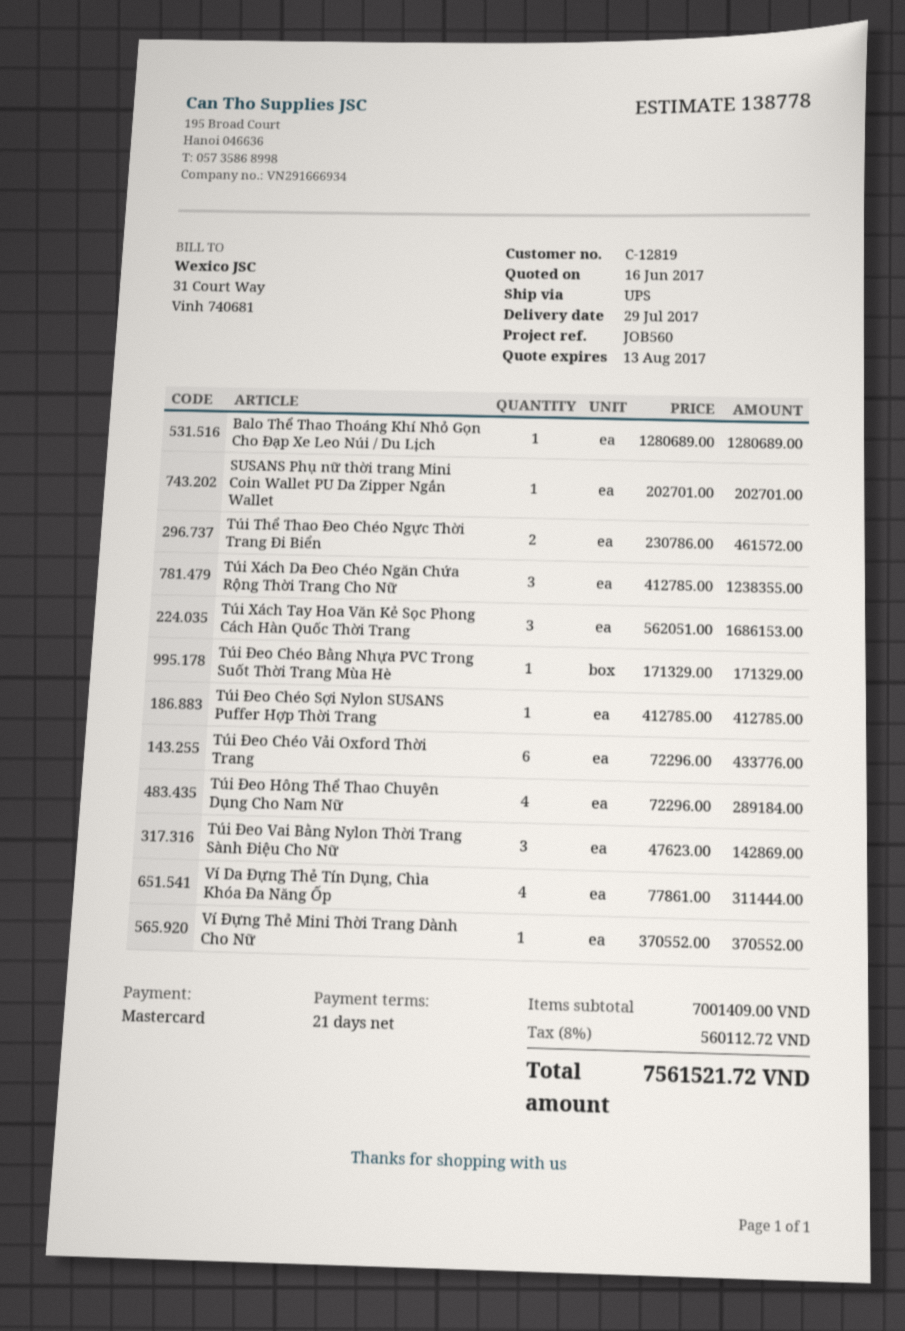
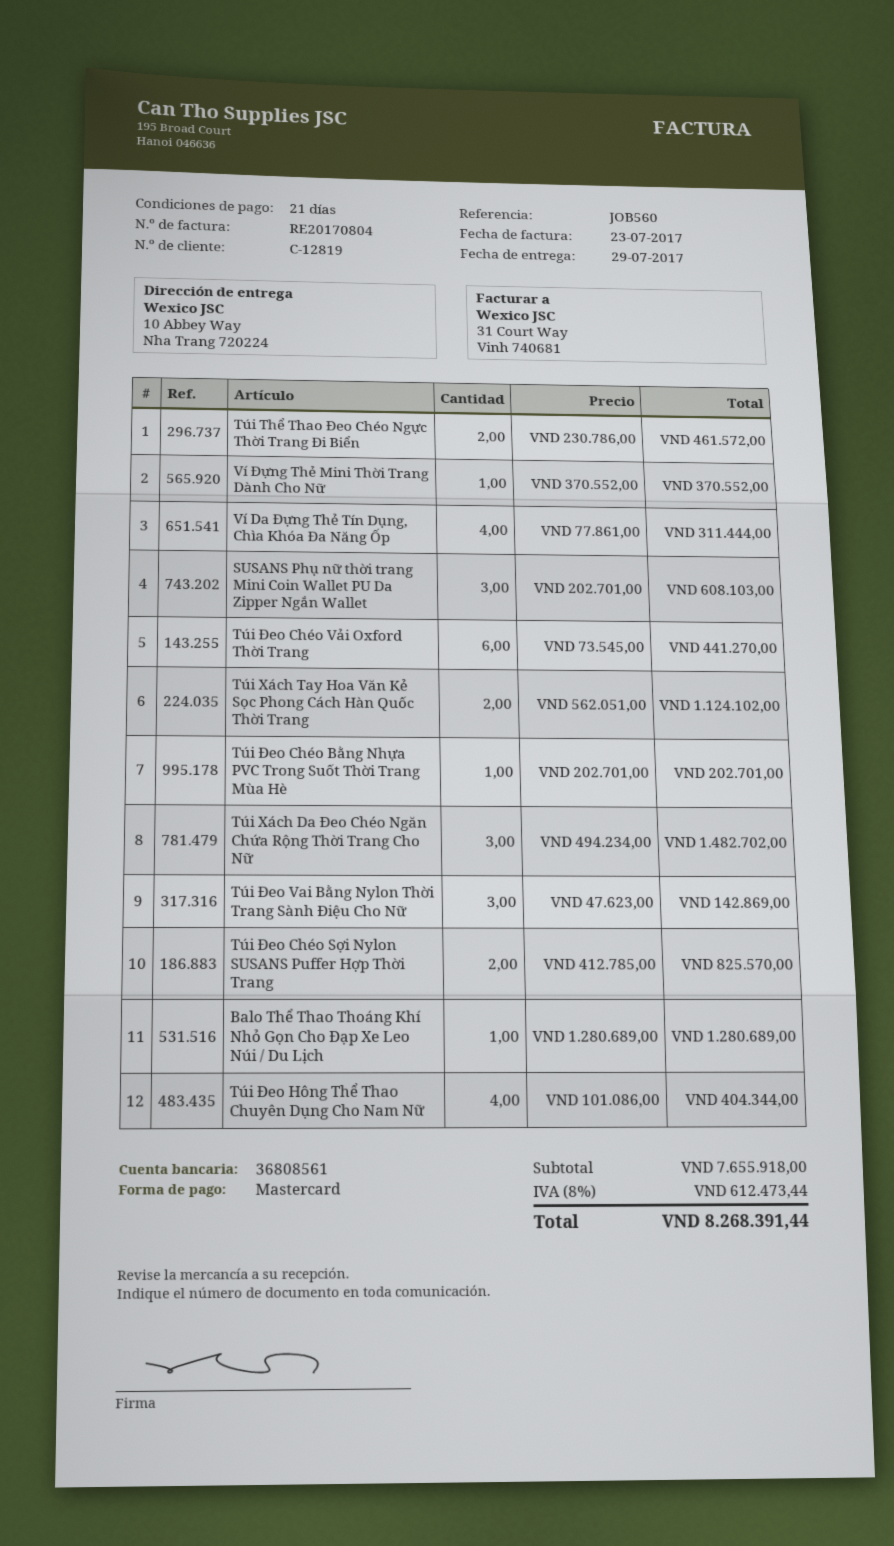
SUSANS Phụ nữ thời trang Mini Coin Wallet PU Da Zipper Ngắn Wallet: 1 x 202701.00 = 202701.00 -> 3 x 202701.00 = 608103.00
Túi Xách Da Đeo Chéo Ngăn Chứa Rộng Thời Trang Cho Nữ: 3 x 412785.00 = 1238355.00 -> 3 x 494234.00 = 1482702.00
Túi Xách Tay Hoa Văn Kẻ Sọc Phong Cách Hàn Quốc Thời Trang: 3 x 562051.00 = 1686153.00 -> 2 x 562051.00 = 1124102.00
Túi Đeo Chéo Bằng Nhựa PVC Trong Suốt Thời Trang Mùa Hè: 1 x 171329.00 = 171329.00 -> 1 x 202701.00 = 202701.00
Túi Đeo Chéo Sợi Nylon SUSANS Puffer Hợp Thời Trang: 1 x 412785.00 = 412785.00 -> 2 x 412785.00 = 825570.00
Túi Đeo Chéo Vải Oxford Thời Trang: 6 x 72296.00 = 433776.00 -> 6 x 73545.00 = 441270.00
Túi Đeo Hông Thể Thao Chuyên Dụng Cho Nam Nữ: 4 x 72296.00 = 289184.00 -> 4 x 101086.00 = 404344.00
subtotal: 7001409.00 -> 7655918.00
tax: 8% = 560112.72 -> 8% = 612473.44
total: 7561521.72 -> 8268391.44

